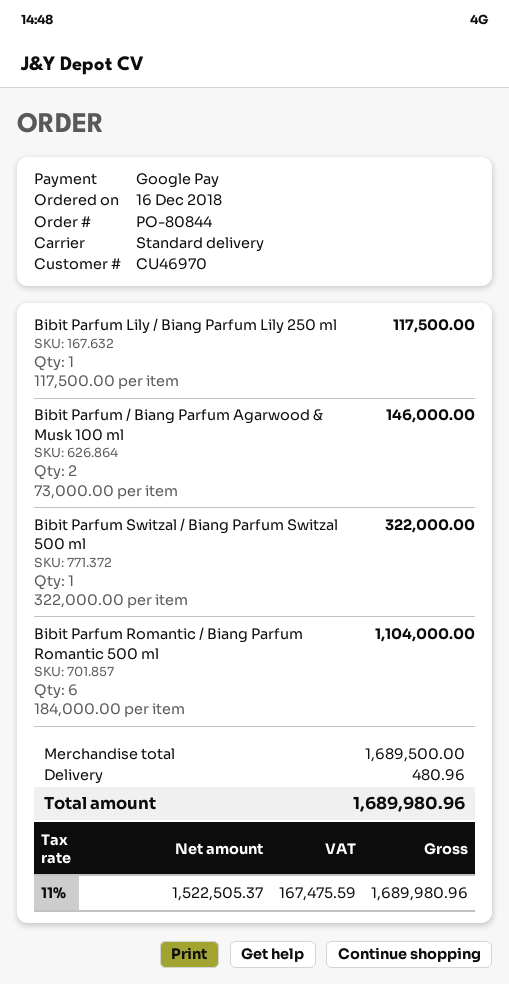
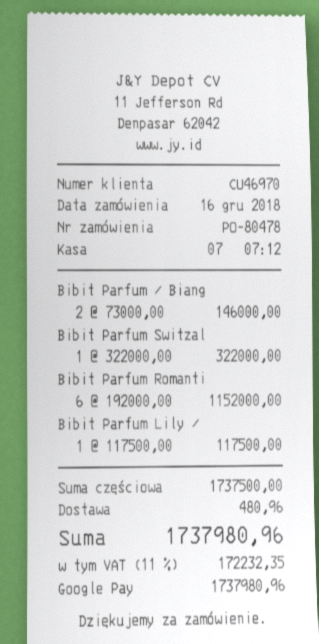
order number: PO-80844 -> PO-80478
Bibit Parfum Romantic / Biang Parfum Romantic 500 ml: 6 x 184000.00 = 1104000.00 -> 6 x 192000.00 = 1152000.00
subtotal: 1689500.00 -> 1737500.00
tax: 11% = 167475.59 -> 11% = 172232.35
total: 1689980.96 -> 1737980.96

